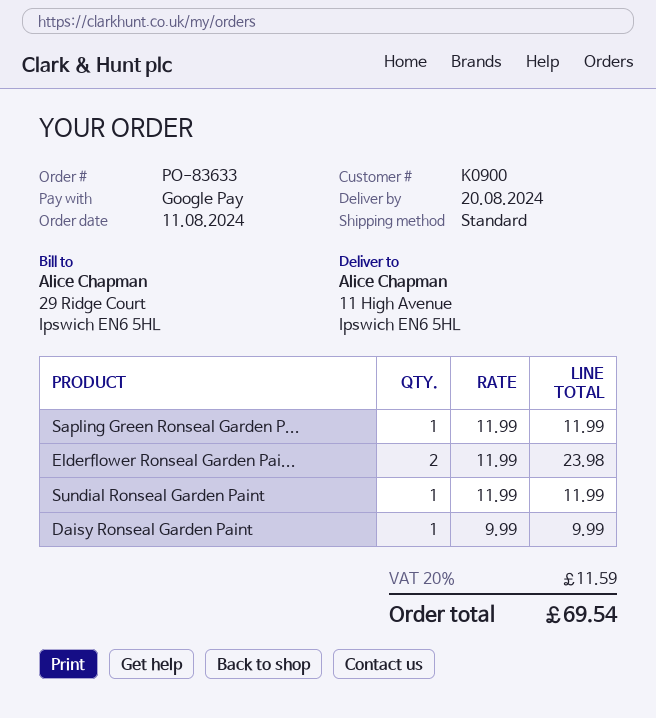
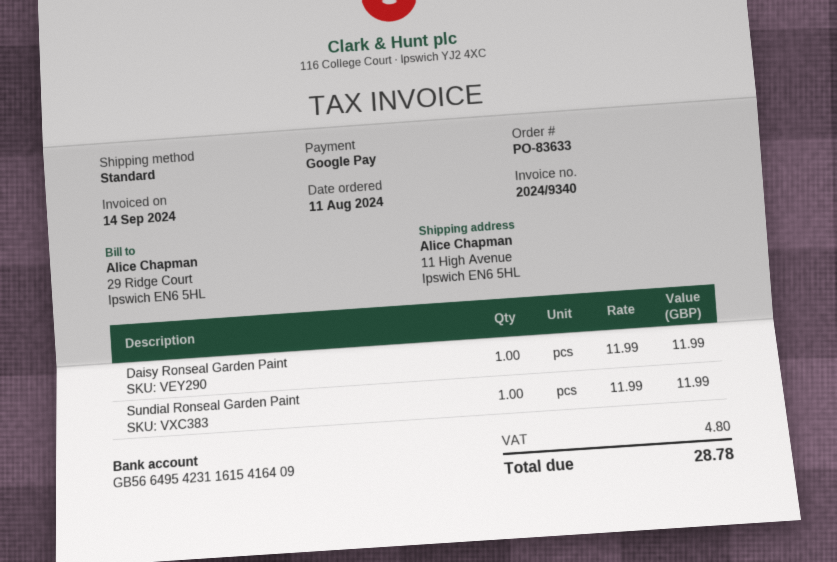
Sapling Green Ronseal Garden P...: 1 x 11.99 = 11.99 -> none
Elderflower Ronseal Garden Pai...: 2 x 11.99 = 23.98 -> none
Daisy Ronseal Garden Paint: 1 x 9.99 = 9.99 -> 1 x 11.99 = 11.99
tax: 11.59 -> 4.80
total: 69.54 -> 28.78

